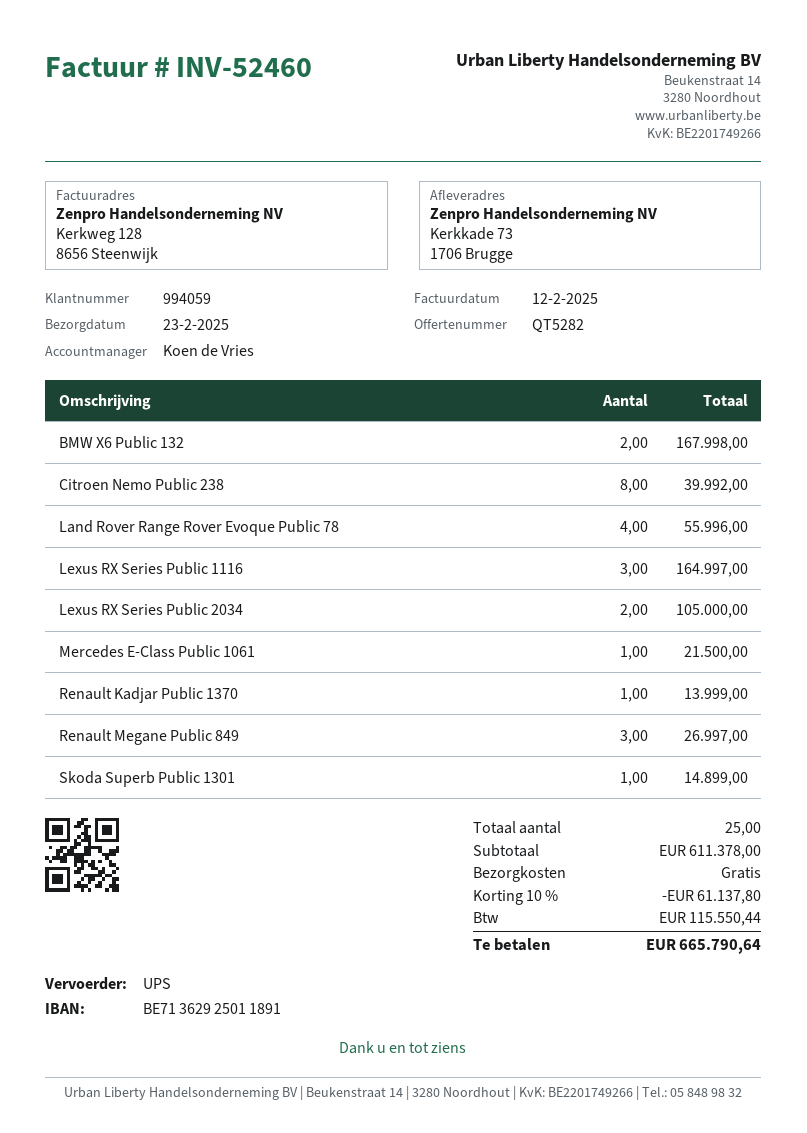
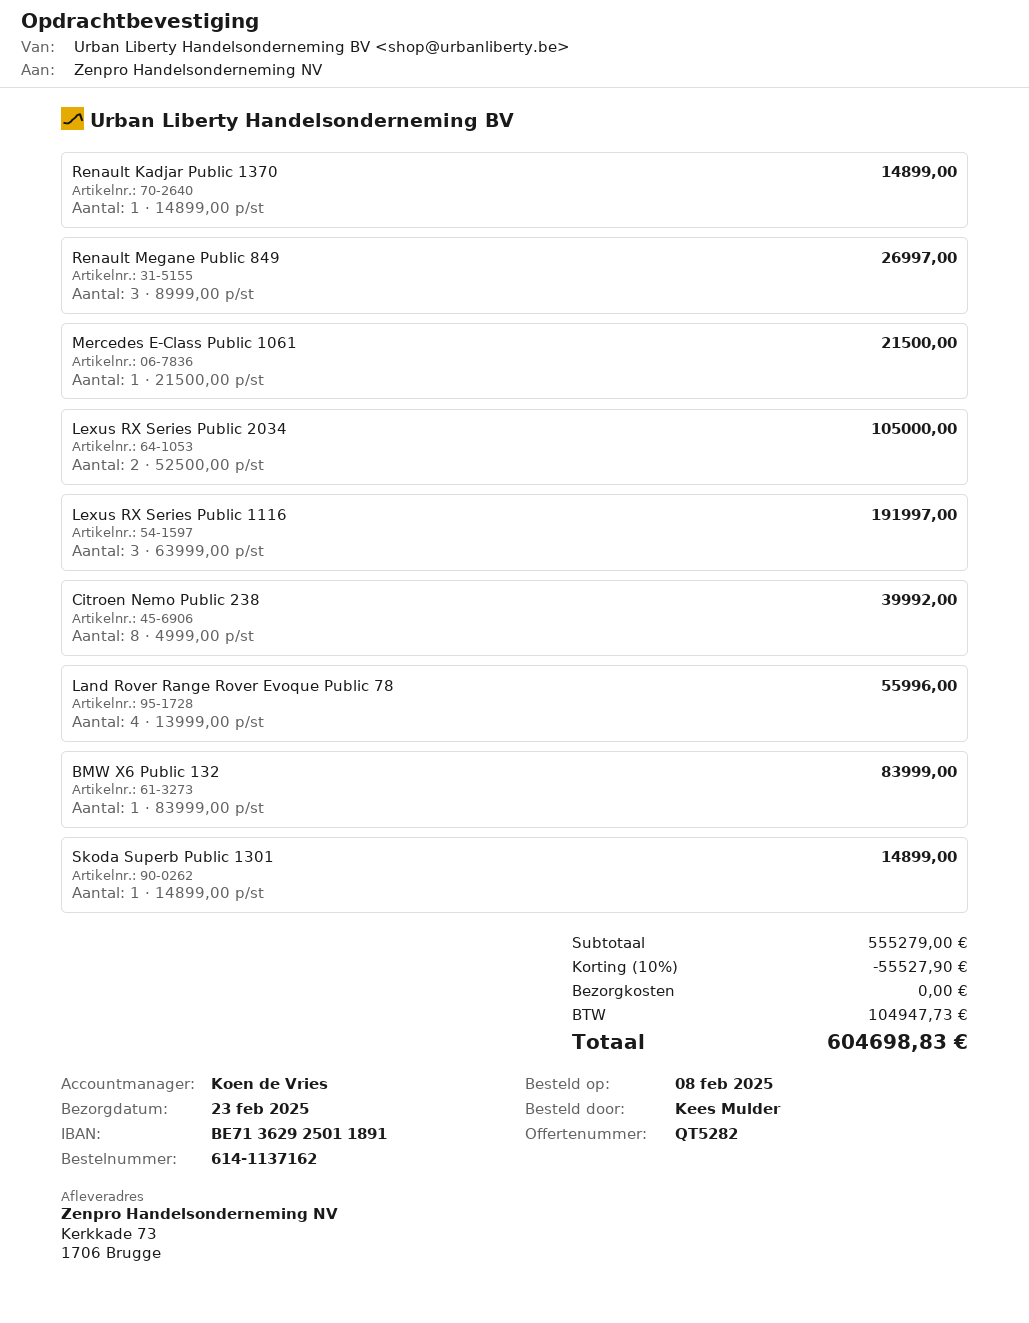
BMW X6 Public 132: 2 for 167998.00 -> 1 for 83999.00
Lexus RX Series Public 1116: 3 for 164997.00 -> 3 for 191997.00
Renault Kadjar Public 1370: 1 for 13999.00 -> 1 for 14899.00
subtotal: 611378.00 -> 555279.00
discount: 10% = 61137.80 -> 10% = 55527.90
tax: 115550.44 -> 104947.73
total: 665790.64 -> 604698.83

